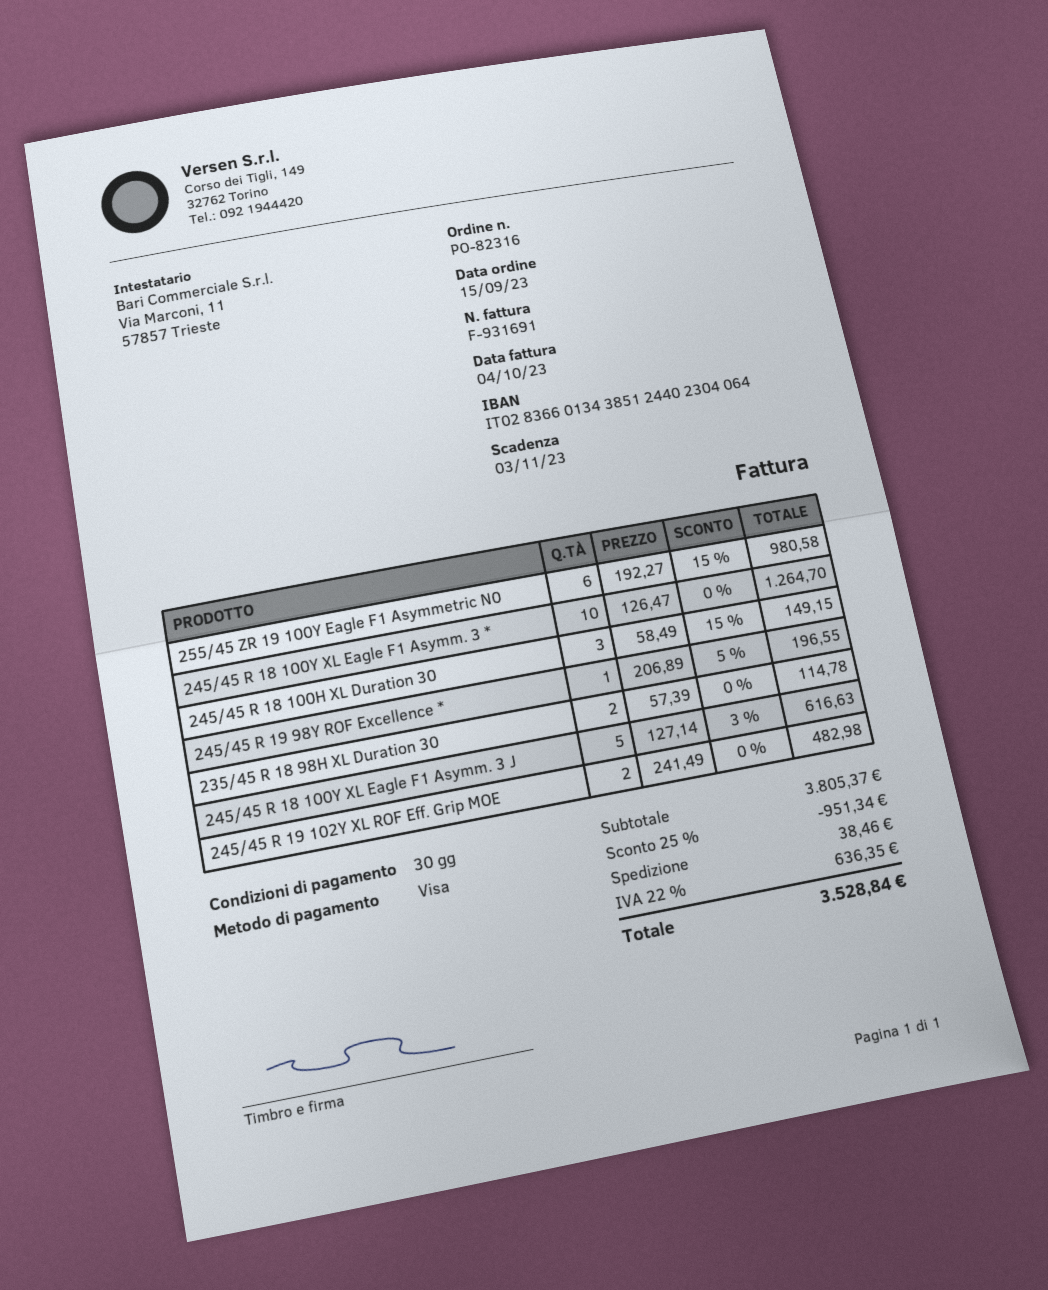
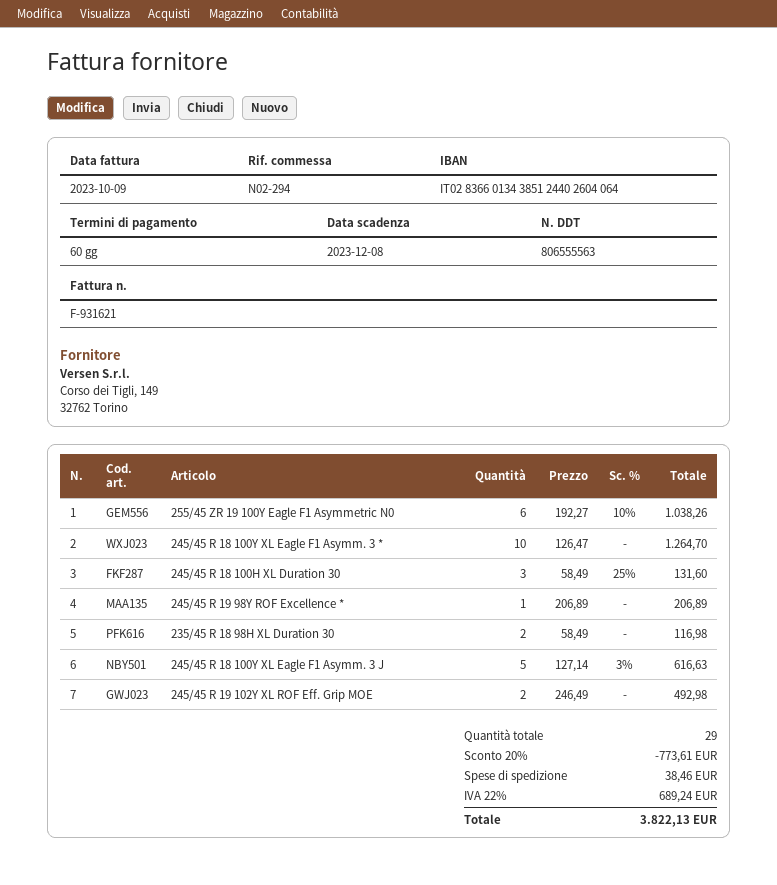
invoice number: F-931691 -> F-931621
invoice date: 2023-10-04 -> 2023-10-09
payment terms: 30 days -> 60 days
due date: 2023-11-03 -> 2023-12-08
bank account: IT0283660134385124402304064 -> IT0283660134385124402604064
255/45 ZR 19 100Y Eagle F1 Asymmetric N0: 6 x 192.27 - 15% = 980.58 -> 6 x 192.27 - 10% = 1038.26
245/45 R 18 100H XL Duration 30: 3 x 58.49 - 15% = 149.15 -> 3 x 58.49 - 25% = 131.60
245/45 R 19 98Y ROF Excellence *: 1 x 206.89 - 5% = 196.55 -> 1 x 206.89 = 206.89
235/45 R 18 98H XL Duration 30: 2 x 57.39 = 114.78 -> 2 x 58.49 = 116.98
245/45 R 19 102Y XL ROF Eff. Grip MOE: 2 x 241.49 = 482.98 -> 2 x 246.49 = 492.98
discount: 25% = 951.34 -> 20% = 773.61
tax: 22% = 636.35 -> 22% = 689.24
total: 3528.84 -> 3822.13

